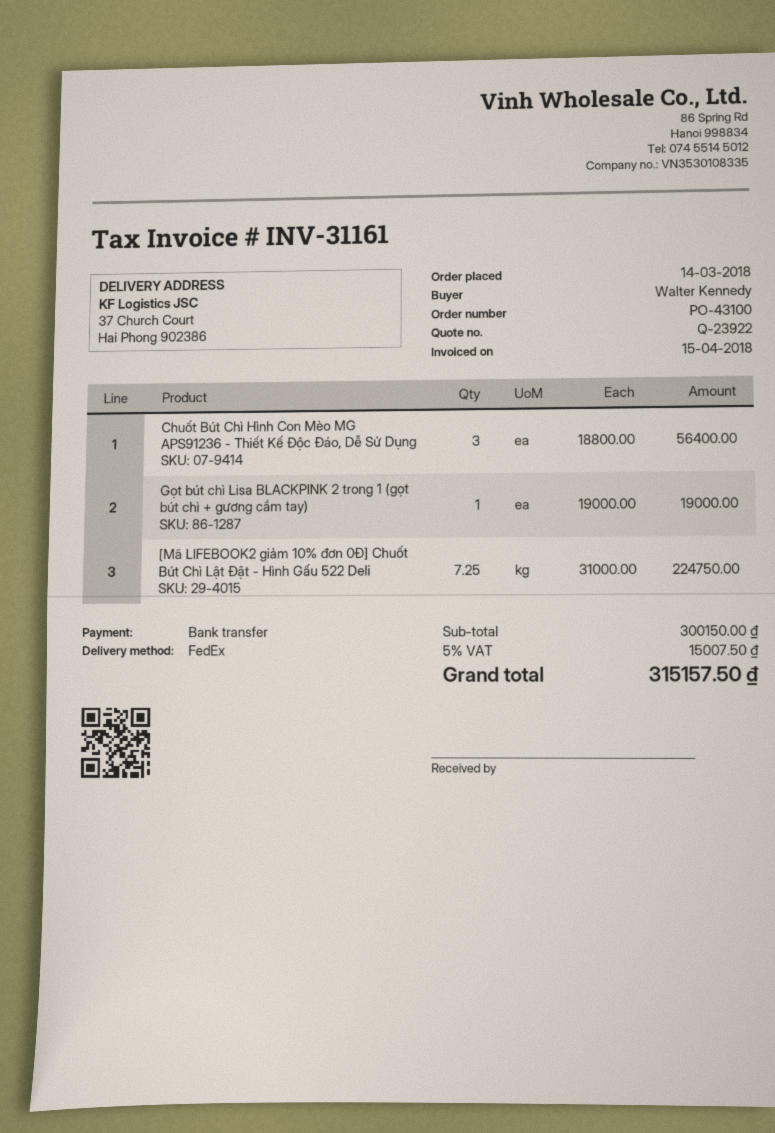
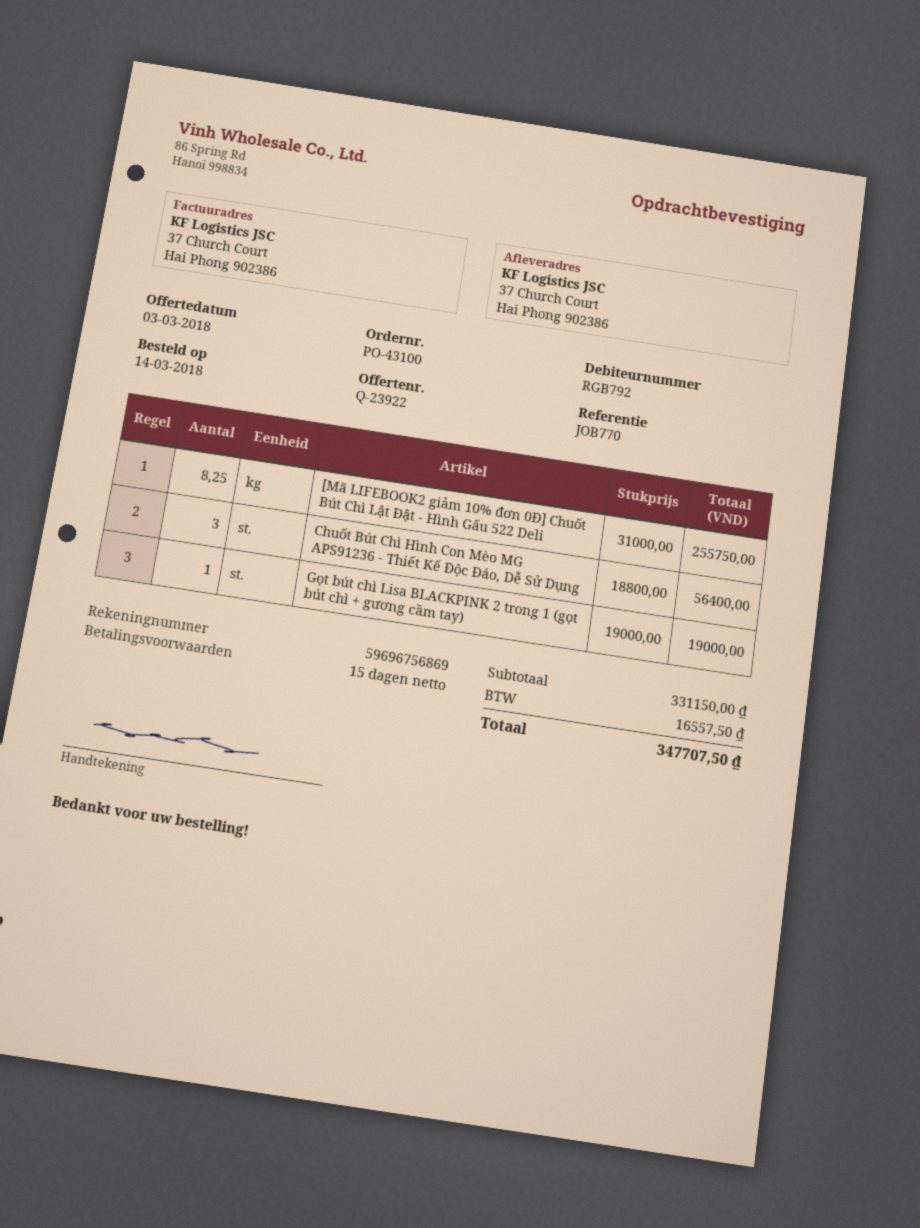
[Mã LIFEBOOK2 giảm 10% đơn 0Đ] Chuốt Bút Chì Lật Đật - Hình Gấu 522 Deli: 7.25 x 31000.00 = 224750.00 -> 8.25 x 31000.00 = 255750.00
subtotal: 300150.00 -> 331150.00
tax: 15007.50 -> 16557.50
total: 315157.50 -> 347707.50

